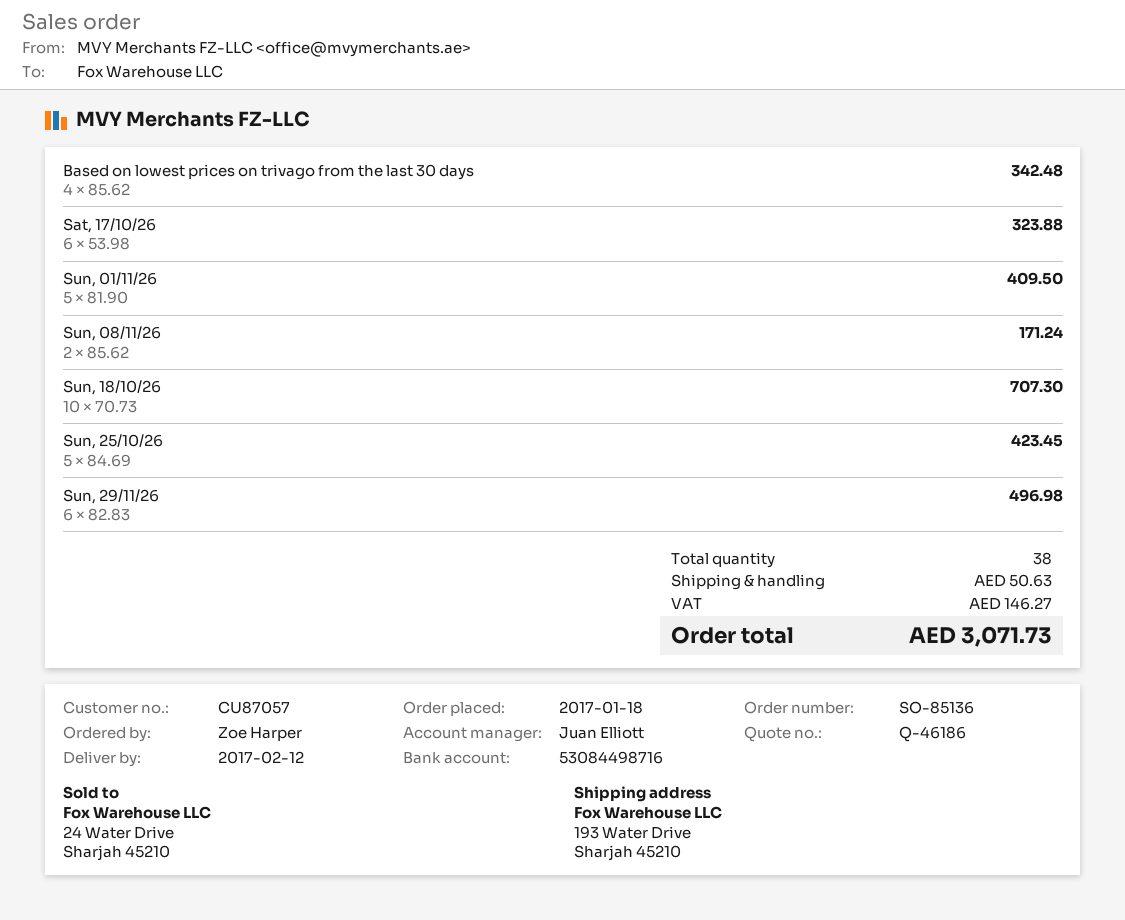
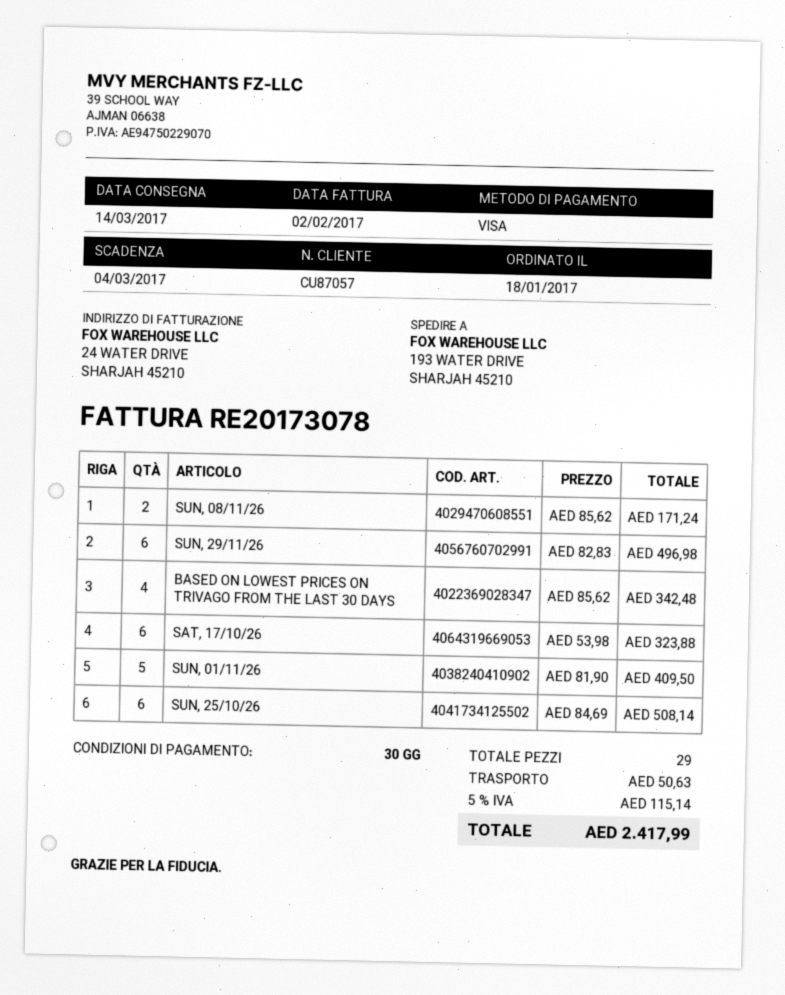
delivery date: 2017-02-12 -> 2017-03-14
Sun, 18/10/26: 10 x 70.73 = 707.30 -> none
Sun, 25/10/26: 5 x 84.69 = 423.45 -> 6 x 84.69 = 508.14
total quantity: 38 -> 29
tax: 146.27 -> 115.14
total: 3071.73 -> 2417.99

